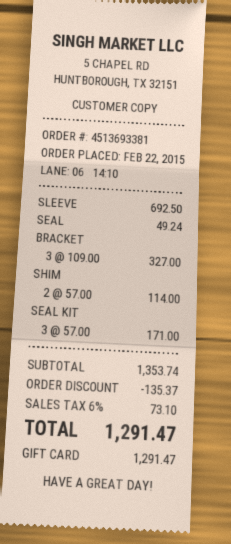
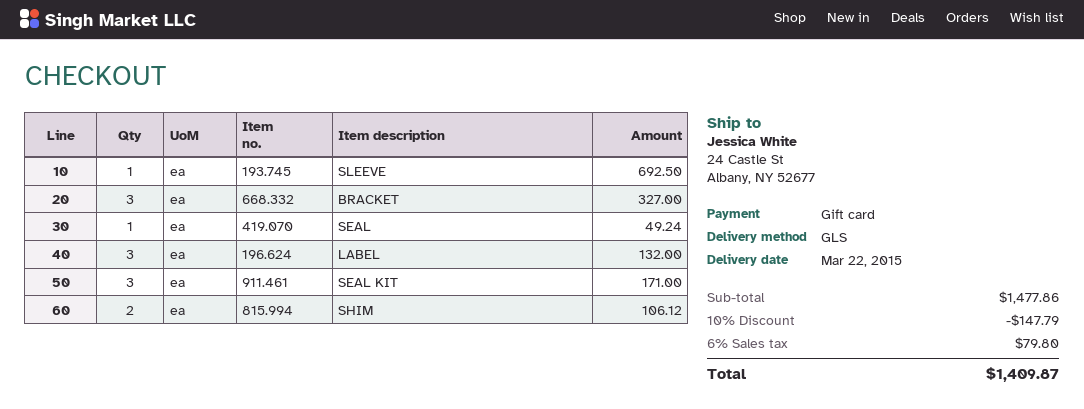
SHIM: 2 for 114.00 -> 2 for 106.12
LABEL: none -> 3 for 132.00
subtotal: 1353.74 -> 1477.86
discount: 135.37 -> 147.79
tax: 6% = 73.10 -> 6% = 79.80
total: 1291.47 -> 1409.87

